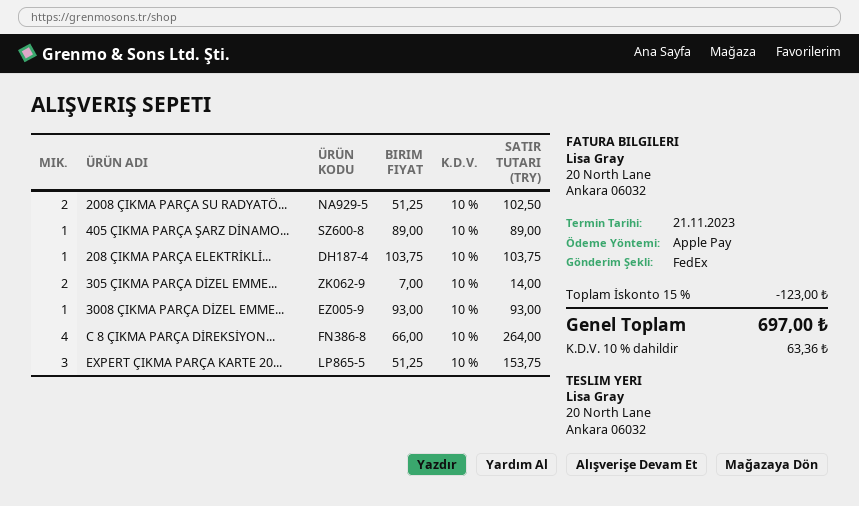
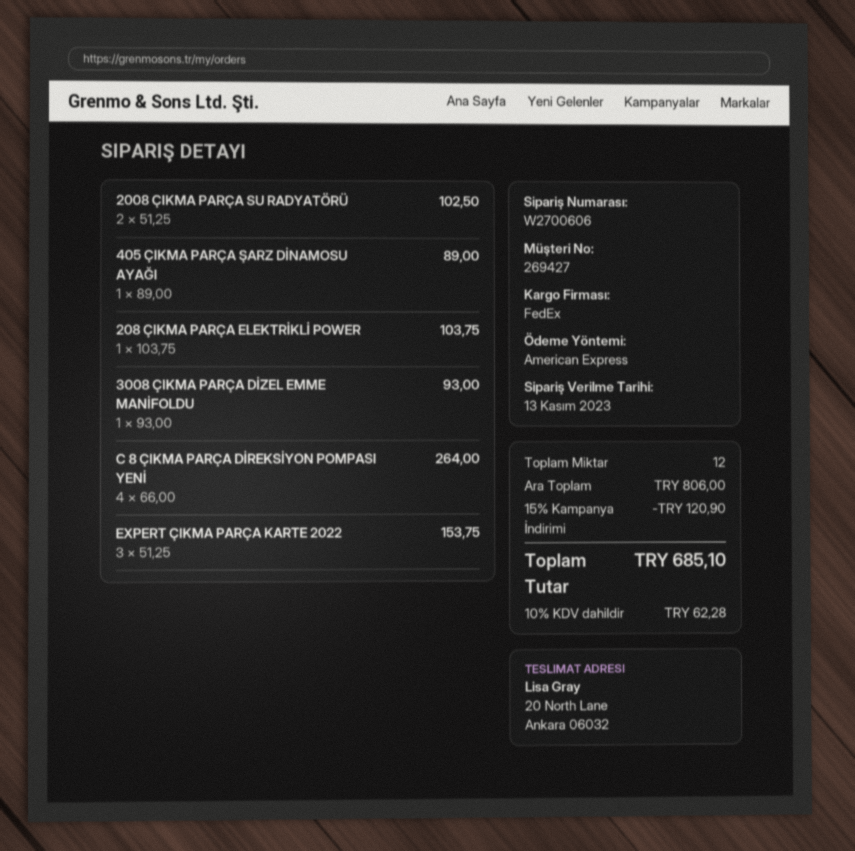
payment method: Apple Pay -> American Express
305 ÇIKMA PARÇA DİZEL EMME...: 2 x 7.00 = 14.00 -> none
discount: 15% = 123.00 -> 15% = 120.90
tax: 10% = 63.36 -> 10% = 62.28
total: 697.00 -> 685.10

